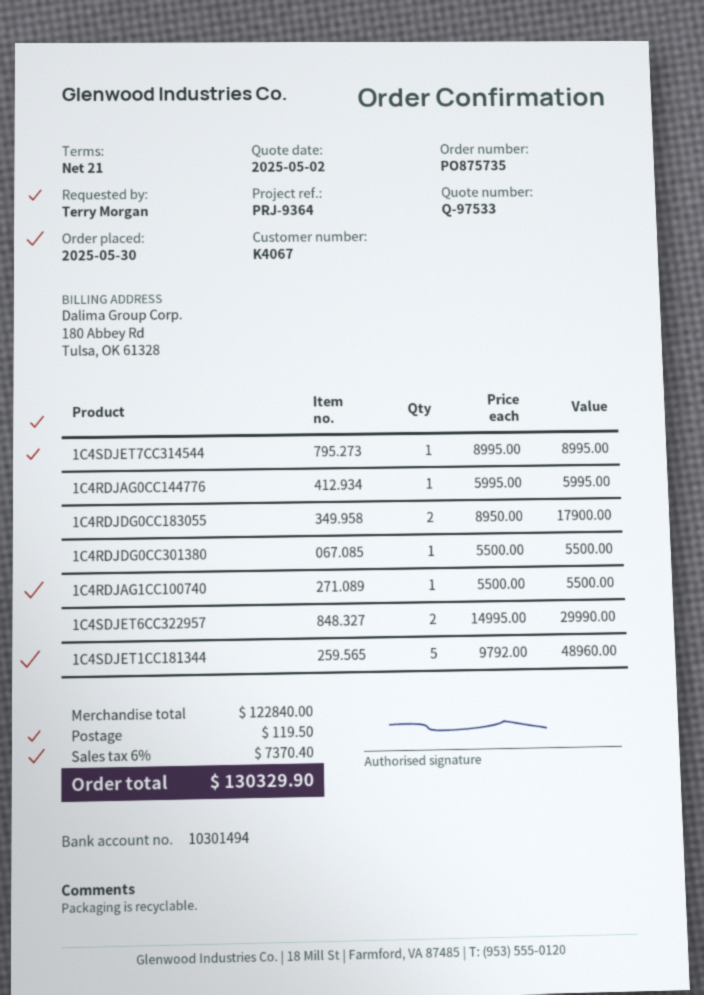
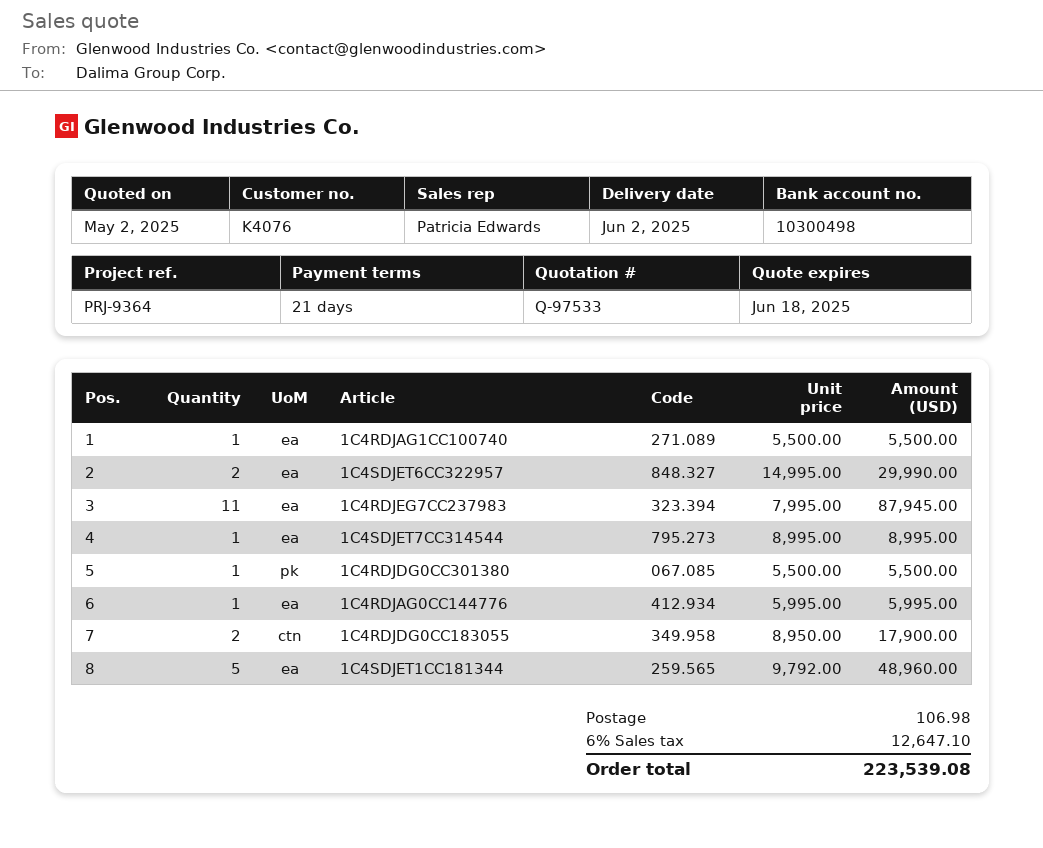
customer number: K4067 -> K4076
bank account: 10301494 -> 10300498
1C4RDJEG7CC237983: none -> 11 x 7995.00 = 87945.00
shipping: 119.50 -> 106.98
tax: 6% = 7370.40 -> 6% = 12647.10
total: 130329.90 -> 223539.08

